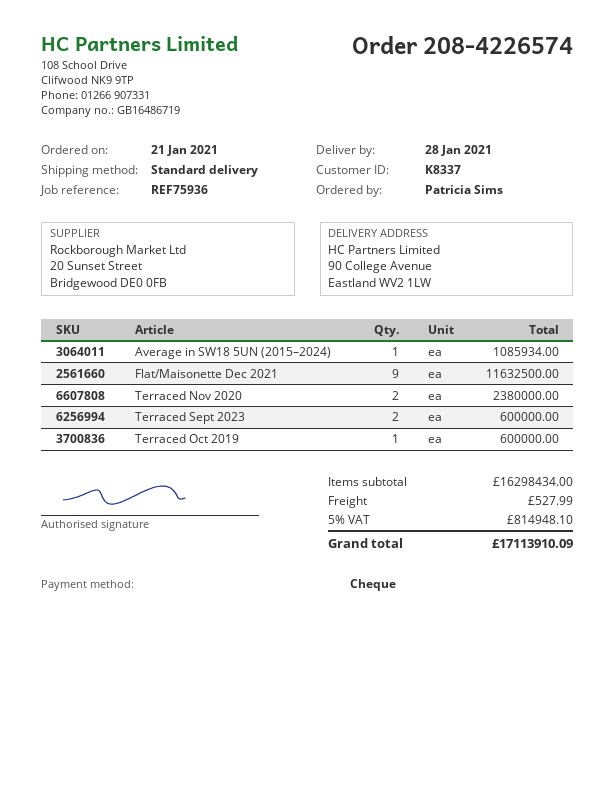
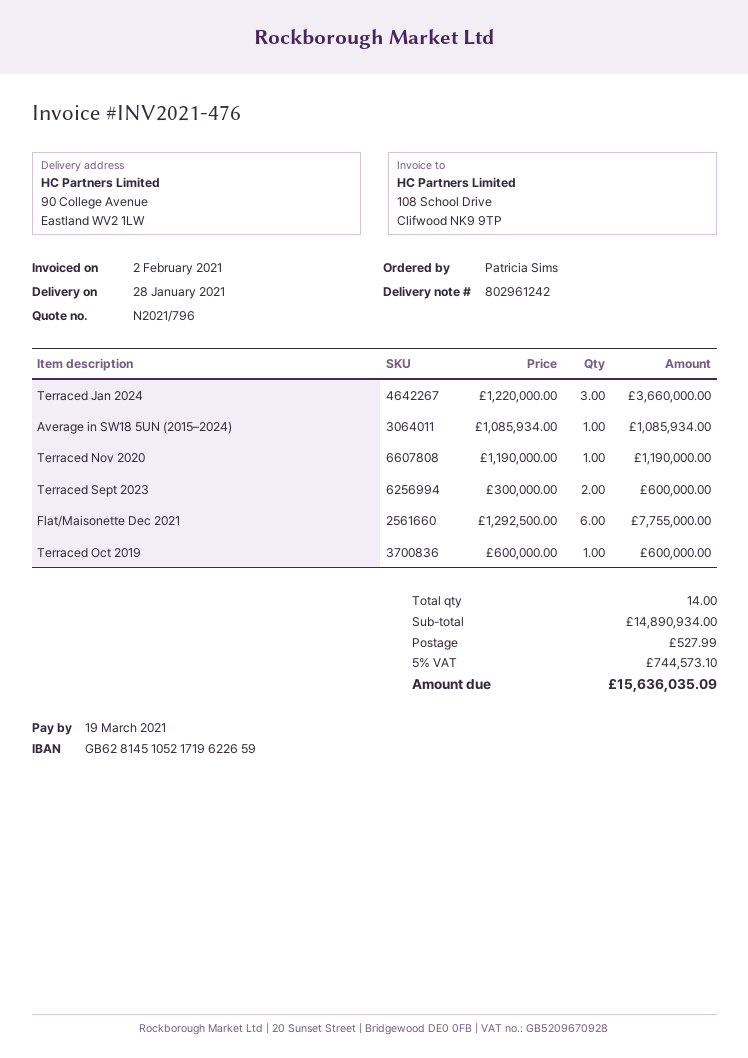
Flat/Maisonette Dec 2021: 9 for 11632500.00 -> 6 for 7755000.00
Terraced Nov 2020: 2 for 2380000.00 -> 1 for 1190000.00
Terraced Jan 2024: none -> 3 for 3660000.00
subtotal: 16298434.00 -> 14890934.00
tax: 5% = 814948.10 -> 5% = 744573.10
total: 17113910.09 -> 15636035.09

